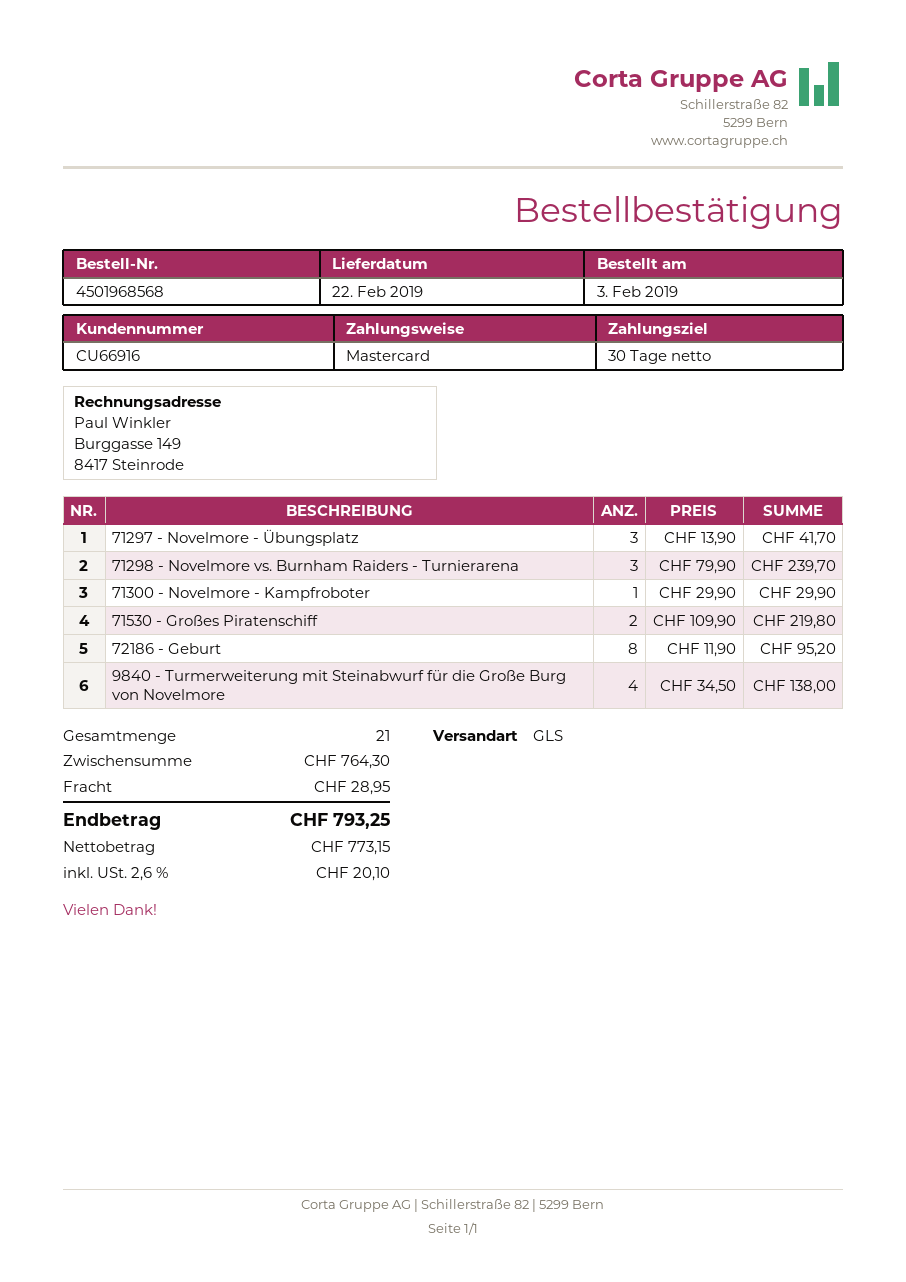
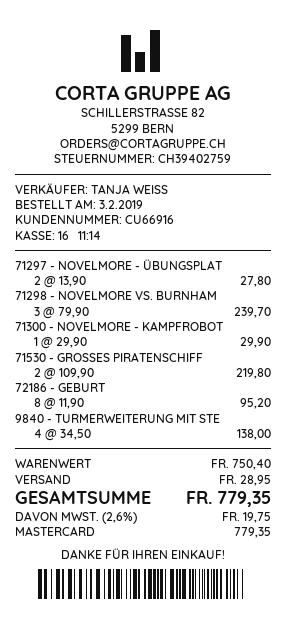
71297 - Novelmore - Übungsplatz: 3 x 13.90 = 41.70 -> 2 x 13.90 = 27.80
subtotal: 764.30 -> 750.40
tax: 2.6% = 20.10 -> 2.6% = 19.75
total: 793.25 -> 779.35

